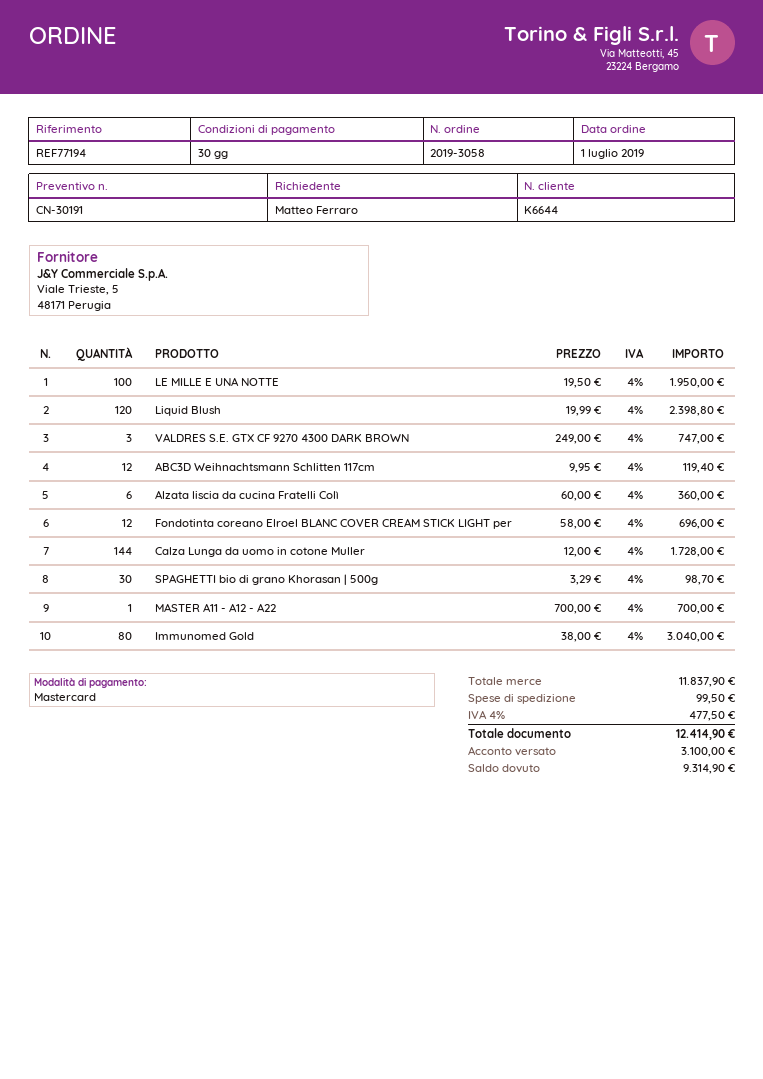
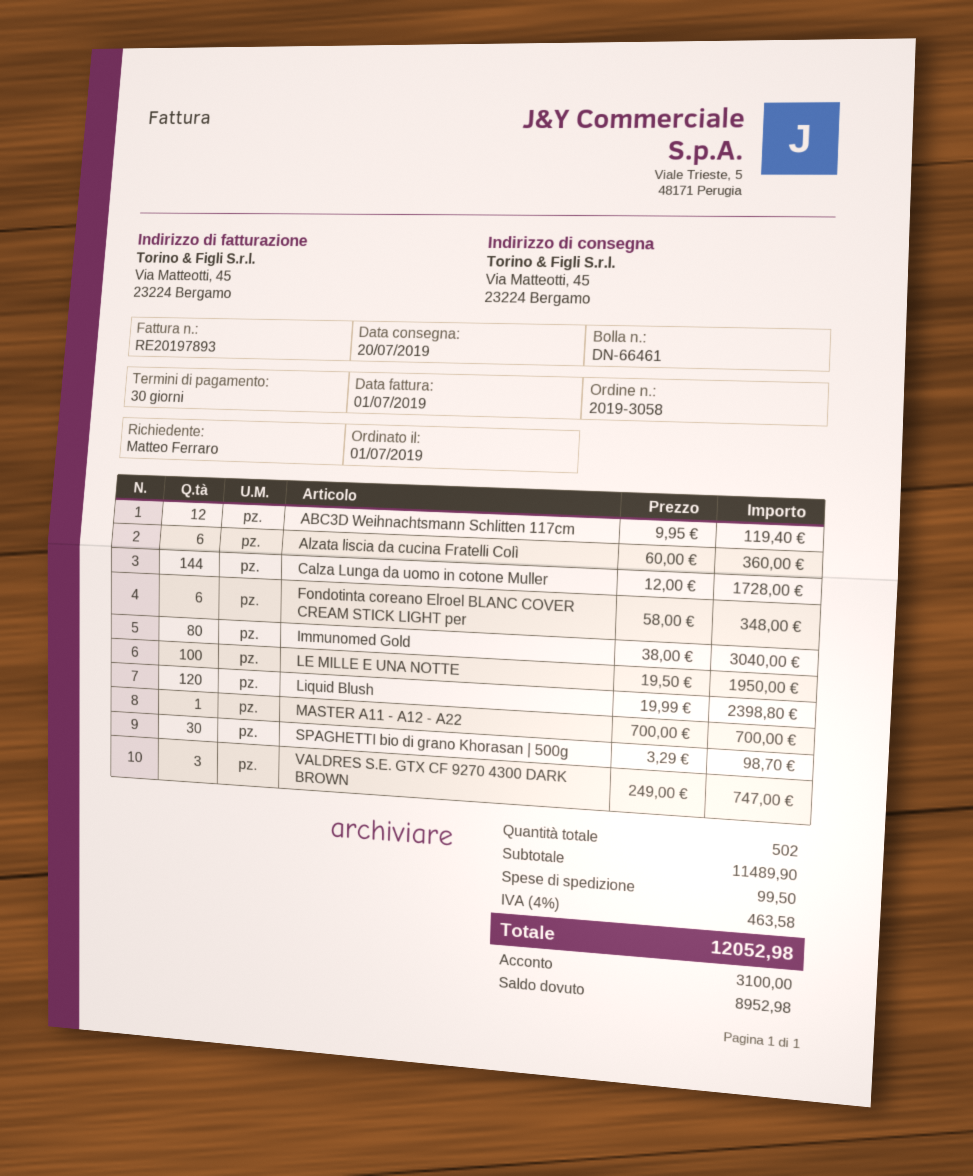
Fondotinta coreano Elroel BLANC COVER CREAM STICK LIGHT per: 12 x 58.00 = 696.00 -> 6 x 58.00 = 348.00
subtotal: 11837.90 -> 11489.90
tax: 4% = 477.50 -> 4% = 463.58
total: 12414.90 -> 12052.98
balance: 9314.90 -> 8952.98

